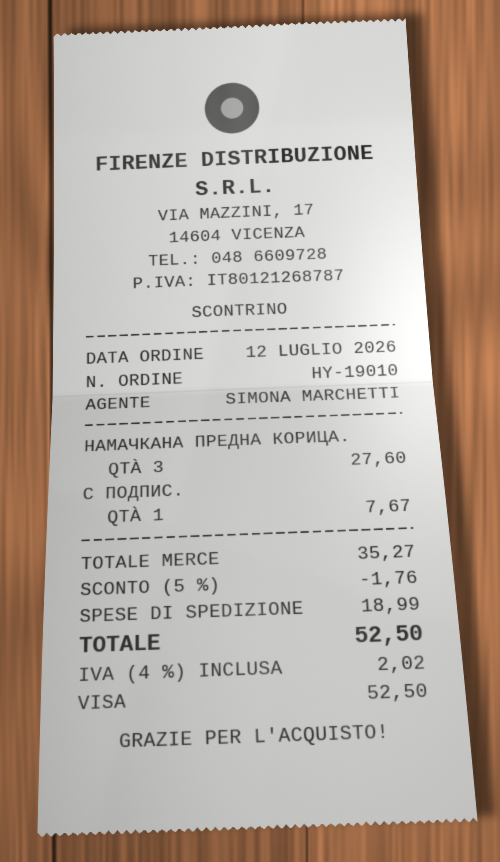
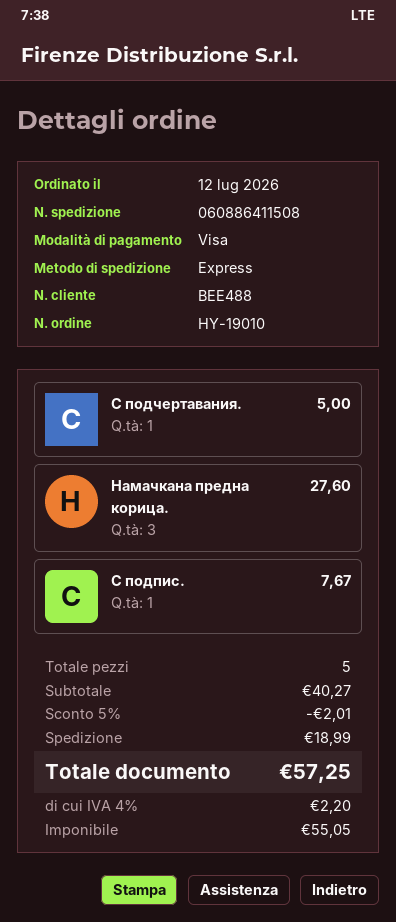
С подчертавания.: none -> 1 for 5.00
subtotal: 35.27 -> 40.27
discount: 5% = 1.76 -> 5% = 2.01
tax: 4% = 2.02 -> 4% = 2.20
total: 52.50 -> 57.25

